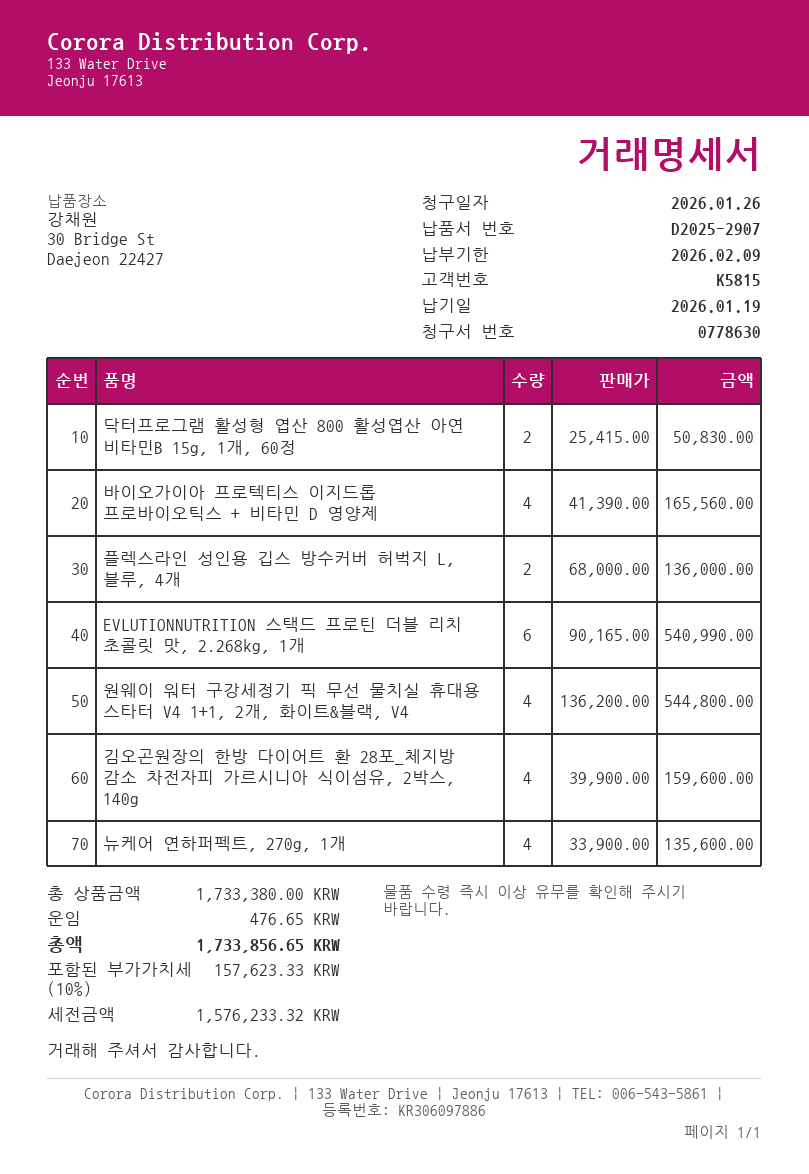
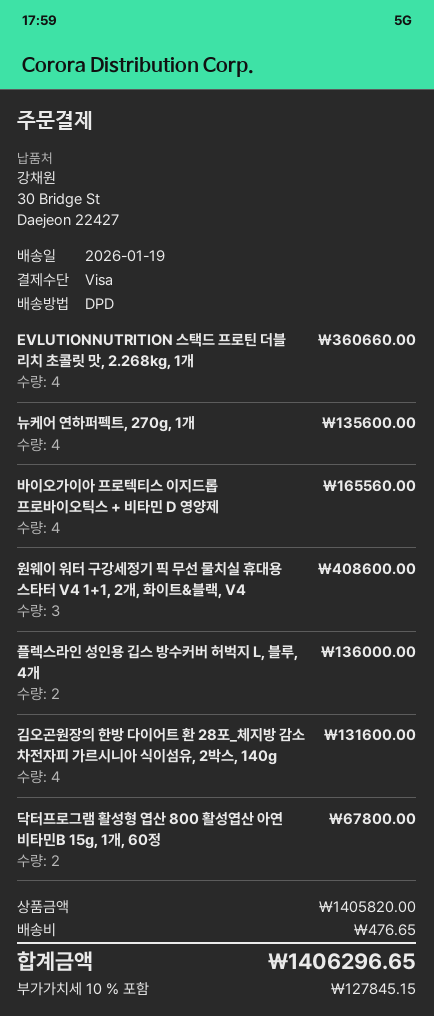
닥터프로그램 활성형 엽산 800 활성엽산 아연 비타민B 15g, 1개, 60정: 2 for 50830.00 -> 2 for 67800.00
EVLUTIONNUTRITION 스택드 프로틴 더블 리치 초콜릿 맛, 2.268kg, 1개: 6 for 540990.00 -> 4 for 360660.00
원웨이 워터 구강세정기 픽 무선 물치실 휴대용 스타터 V4 1+1, 2개, 화이트&블랙, V4: 4 for 544800.00 -> 3 for 408600.00
김오곤원장의 한방 다이어트 환 28포_체지방 감소 차전자피 가르시니아 식이섬유, 2박스, 140g: 4 for 159600.00 -> 4 for 131600.00
subtotal: 1733380.00 -> 1405820.00
tax: 10% = 157623.33 -> 10% = 127845.15
total: 1733856.65 -> 1406296.65

